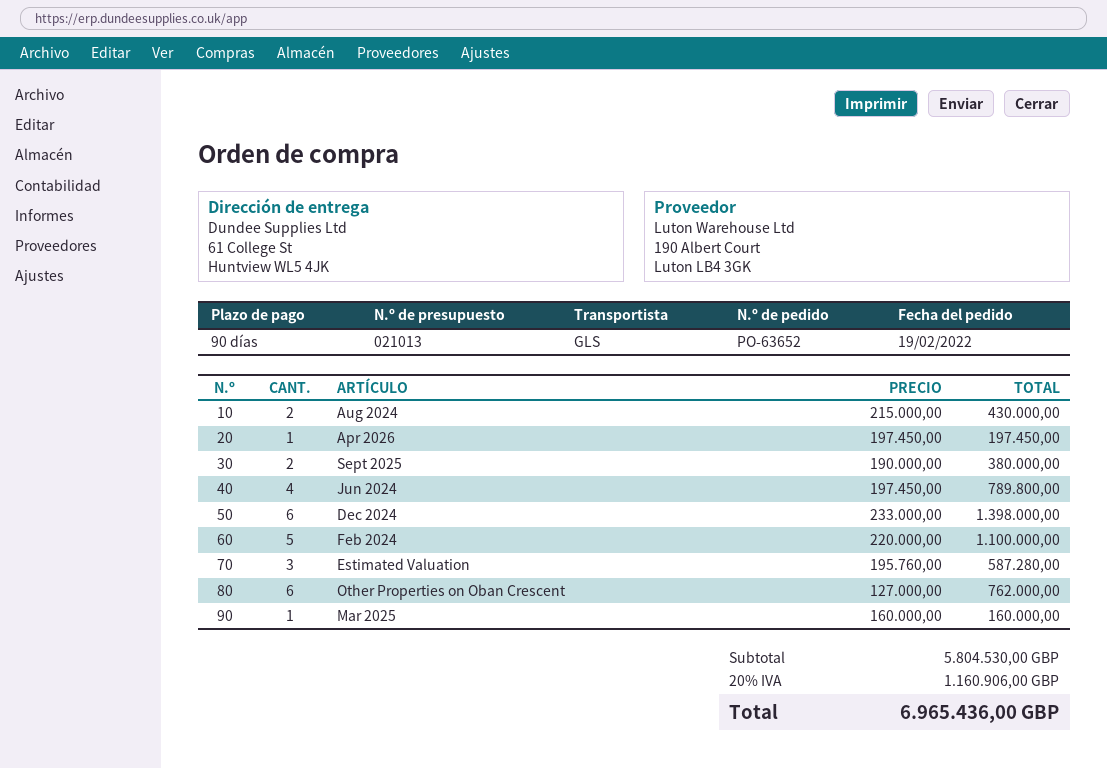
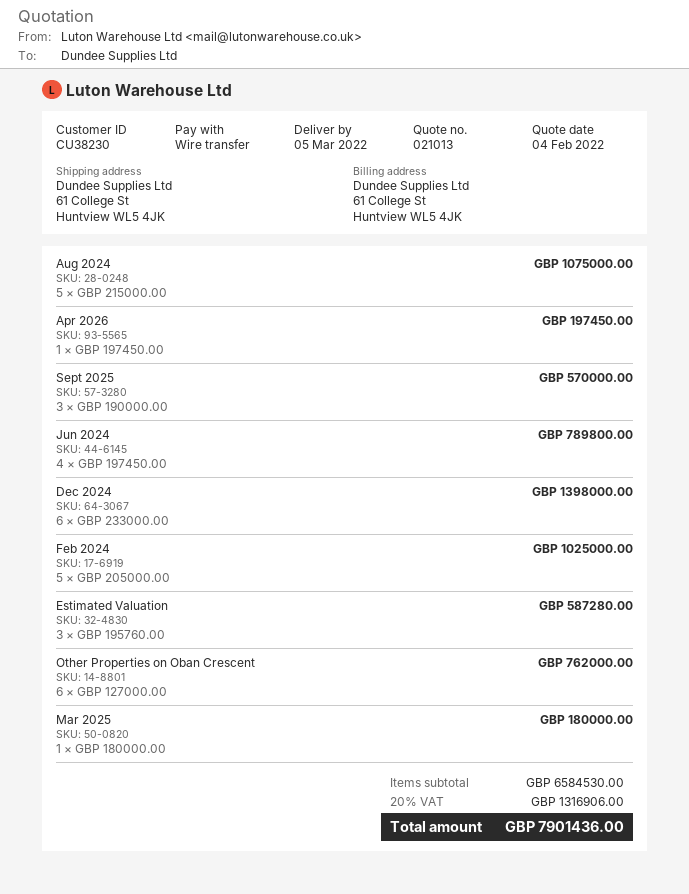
Aug 2024: 2 x 215000.00 = 430000.00 -> 5 x 215000.00 = 1075000.00
Sept 2025: 2 x 190000.00 = 380000.00 -> 3 x 190000.00 = 570000.00
Feb 2024: 5 x 220000.00 = 1100000.00 -> 5 x 205000.00 = 1025000.00
Mar 2025: 1 x 160000.00 = 160000.00 -> 1 x 180000.00 = 180000.00
subtotal: 5804530.00 -> 6584530.00
tax: 20% = 1160906.00 -> 20% = 1316906.00
total: 6965436.00 -> 7901436.00

